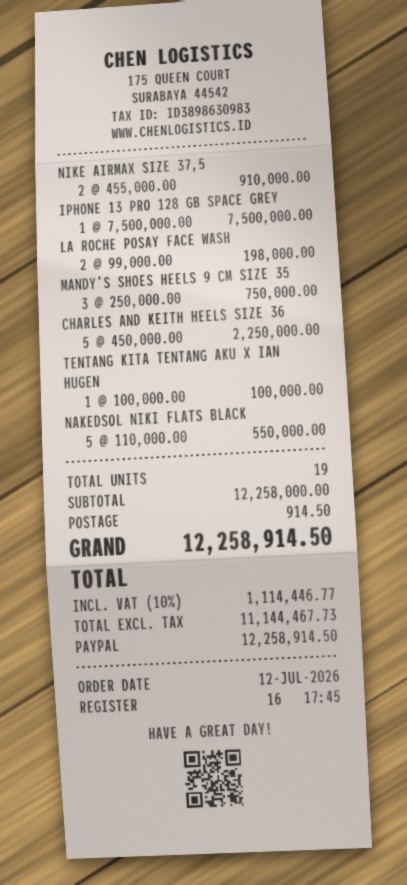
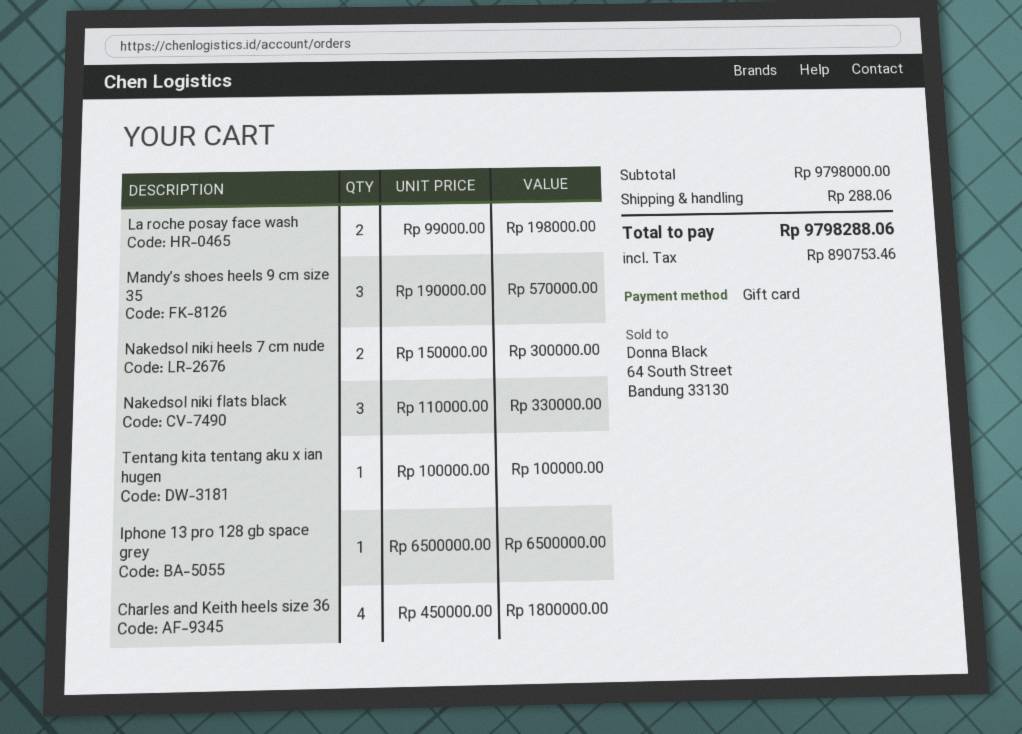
payment method: PayPal -> gift card
NIKE AIRMAX SIZE 37,5: 2 x 455000.00 = 910000.00 -> none
IPHONE 13 PRO 128 GB SPACE GREY: 1 x 7500000.00 = 7500000.00 -> 1 x 6500000.00 = 6500000.00
MANDY’S SHOES HEELS 9 CM SIZE 35: 3 x 250000.00 = 750000.00 -> 3 x 190000.00 = 570000.00
CHARLES AND KEITH HEELS SIZE 36: 5 x 450000.00 = 2250000.00 -> 4 x 450000.00 = 1800000.00
NAKEDSOL NIKI FLATS BLACK: 5 x 110000.00 = 550000.00 -> 3 x 110000.00 = 330000.00
Nakedsol niki heels 7 cm nude: none -> 2 x 150000.00 = 300000.00
subtotal: 12258000.00 -> 9798000.00
shipping: 914.50 -> 288.06
tax: 1114446.77 -> 890753.46
total: 12258914.50 -> 9798288.06

